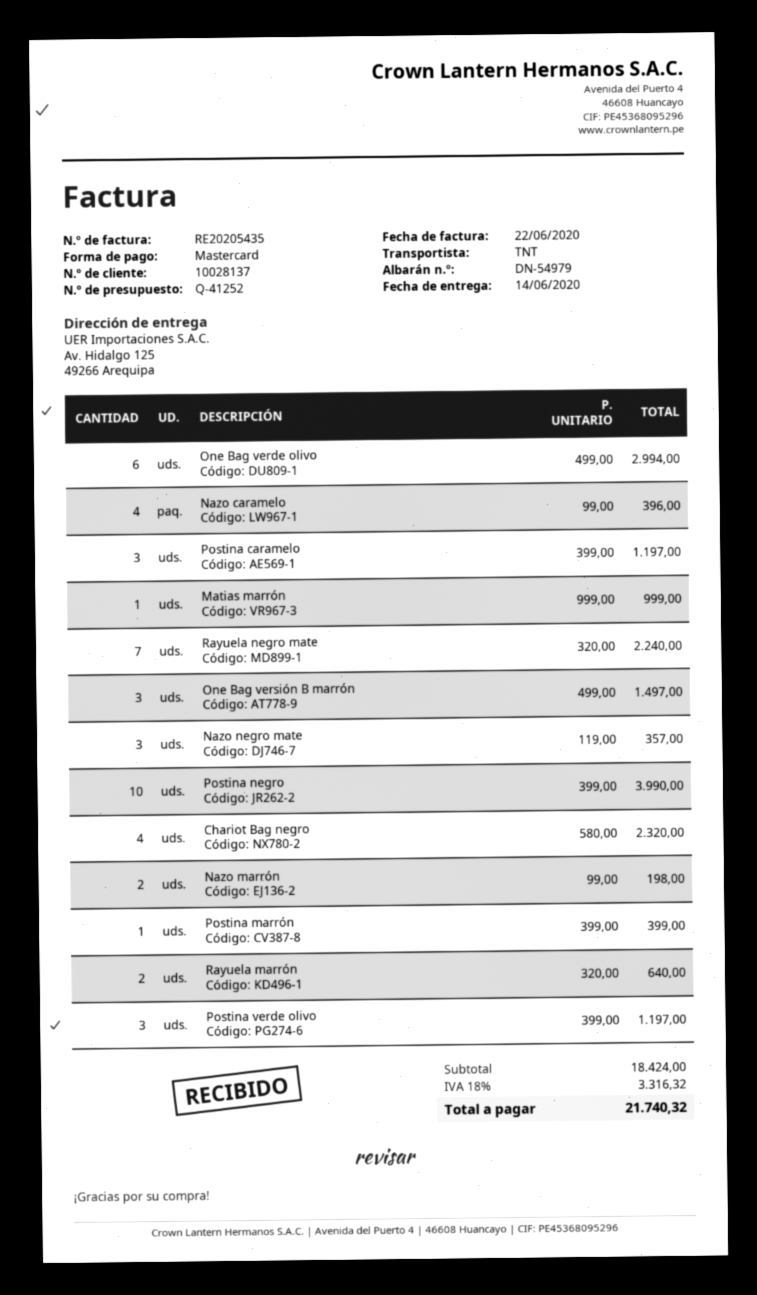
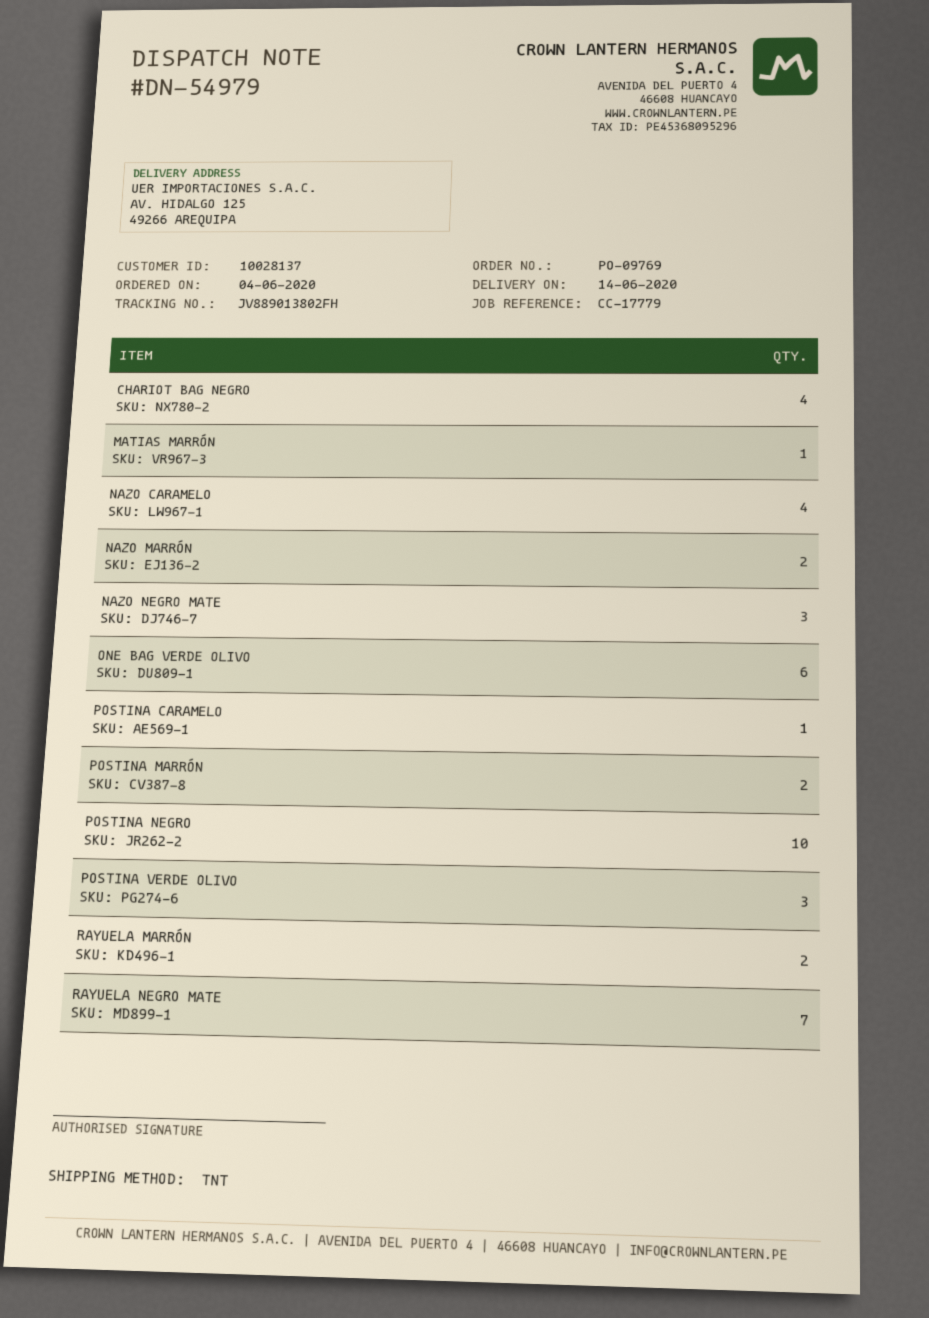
Postina caramelo: 3 -> 1
One Bag versión B marrón: 3 -> none
Postina marrón: 1 -> 2

